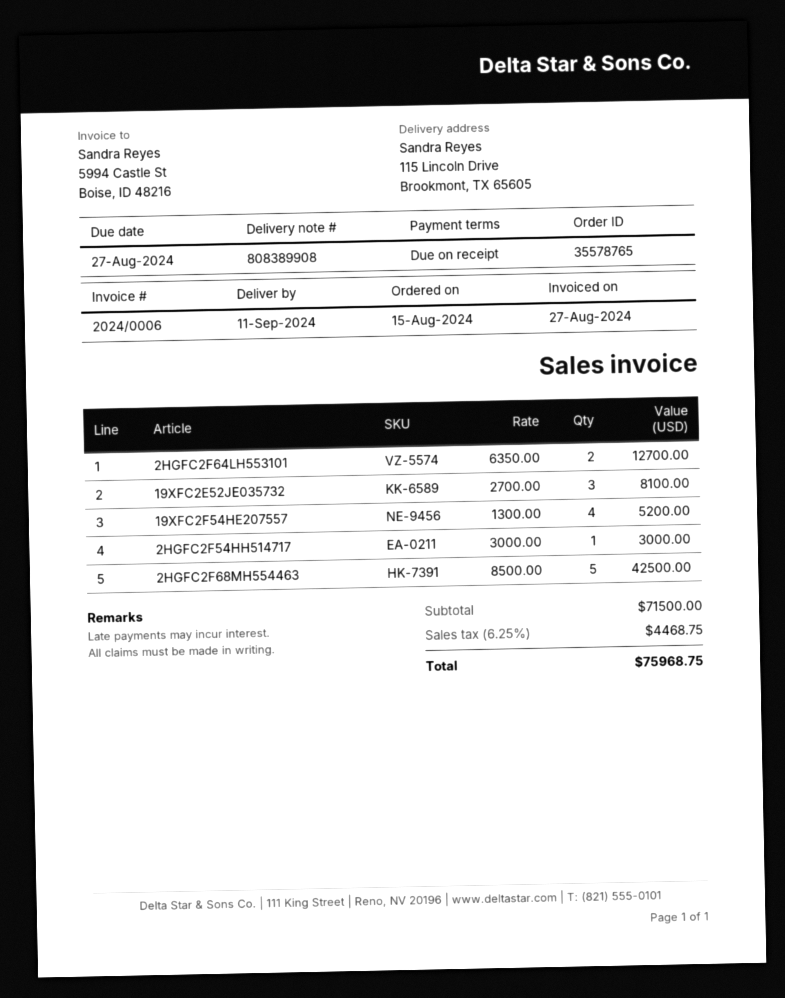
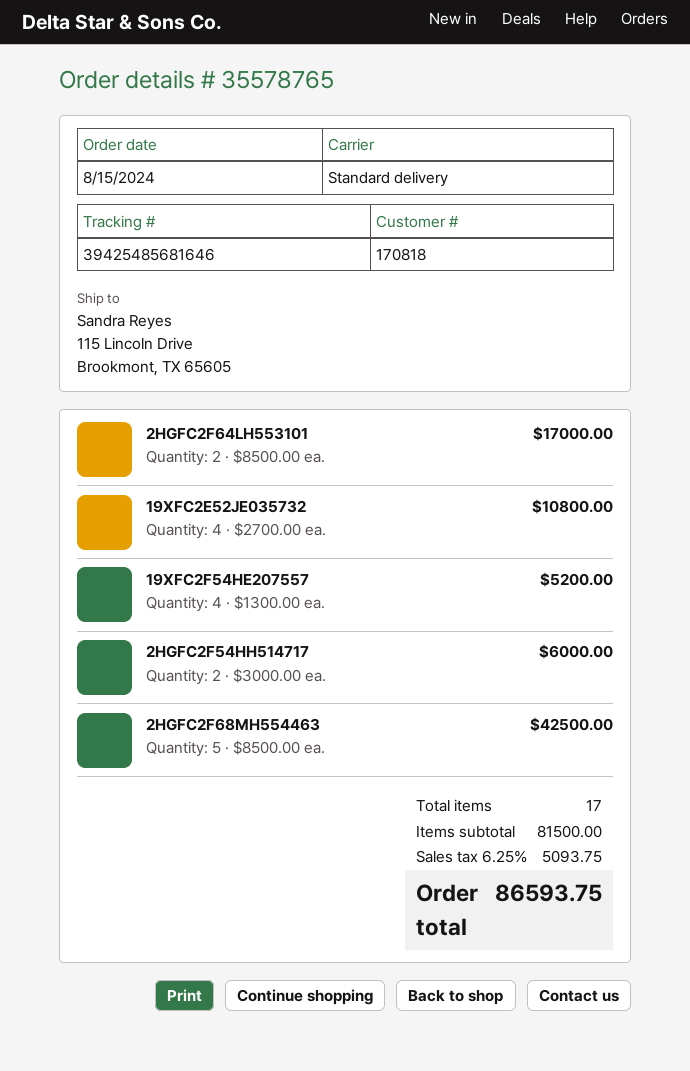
2HGFC2F64LH553101: 2 x 6350.00 = 12700.00 -> 2 x 8500.00 = 17000.00
19XFC2E52JE035732: 3 x 2700.00 = 8100.00 -> 4 x 2700.00 = 10800.00
2HGFC2F54HH514717: 1 x 3000.00 = 3000.00 -> 2 x 3000.00 = 6000.00
subtotal: 71500.00 -> 81500.00
tax: 6.25% = 4468.75 -> 6.25% = 5093.75
total: 75968.75 -> 86593.75

